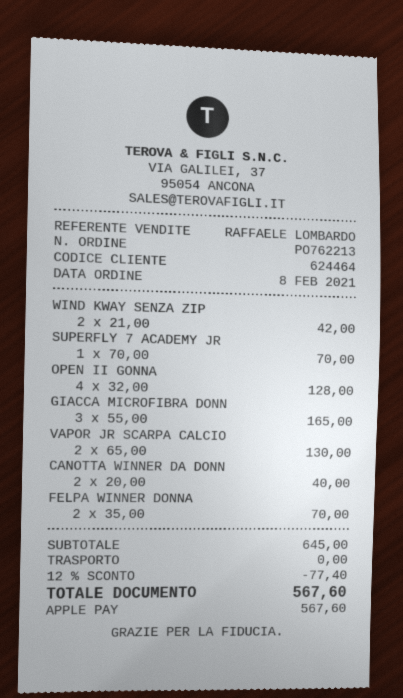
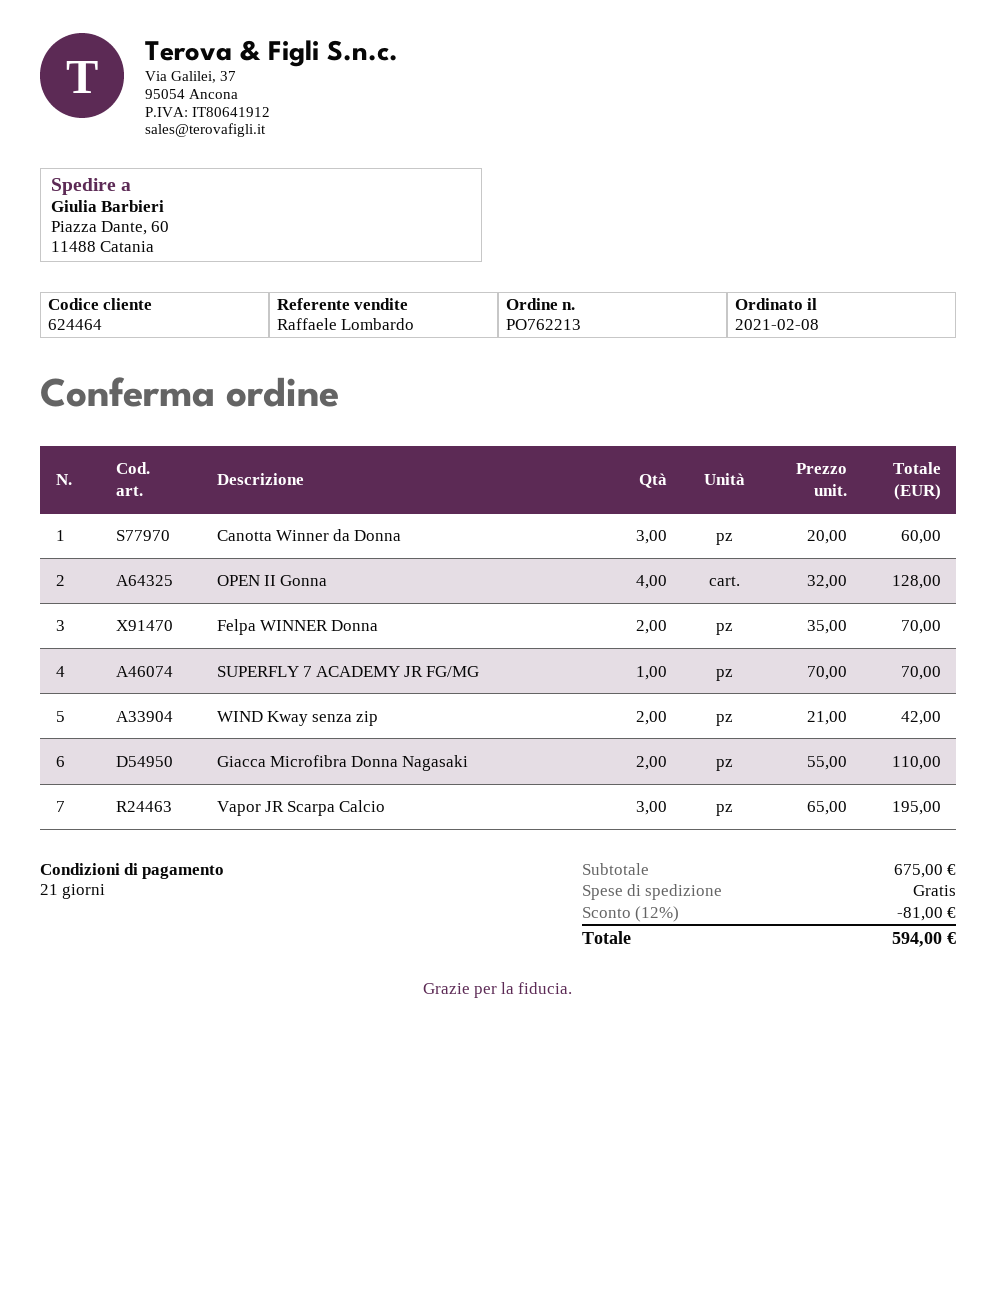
GIACCA MICROFIBRA DONN: 3 x 55.00 = 165.00 -> 2 x 55.00 = 110.00
VAPOR JR SCARPA CALCIO: 2 x 65.00 = 130.00 -> 3 x 65.00 = 195.00
CANOTTA WINNER DA DONN: 2 x 20.00 = 40.00 -> 3 x 20.00 = 60.00
subtotal: 645.00 -> 675.00
discount: 12% = 77.40 -> 12% = 81.00
total: 567.60 -> 594.00

